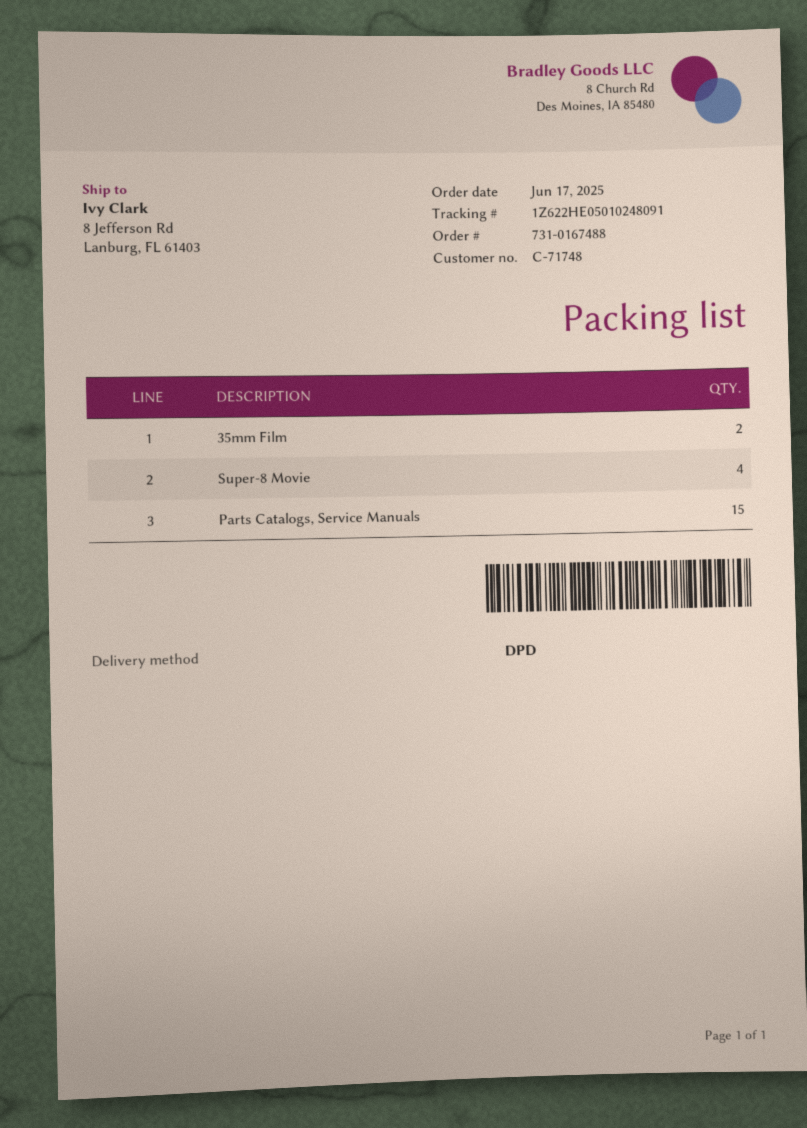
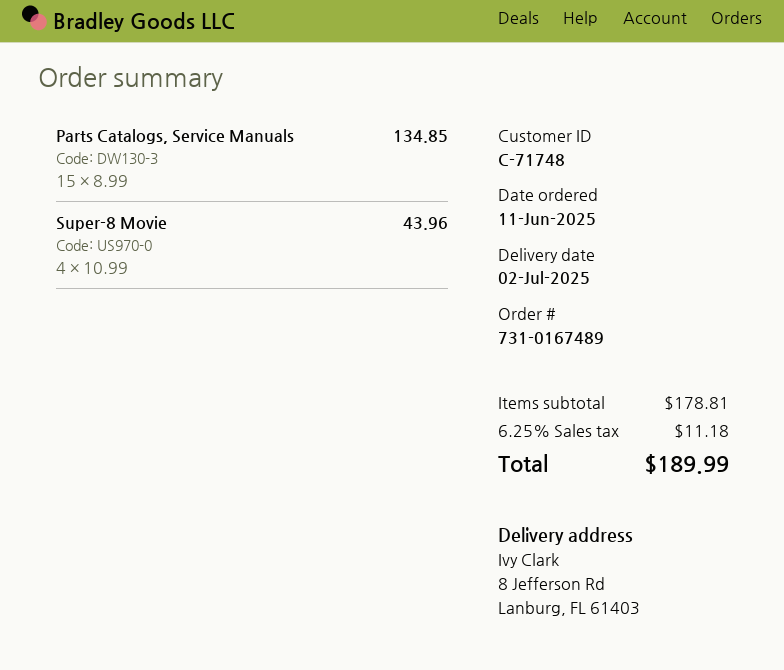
order number: 731-0167488 -> 731-0167489
order date: 2025-06-17 -> 2025-06-11
35mm Film: 2 -> none

